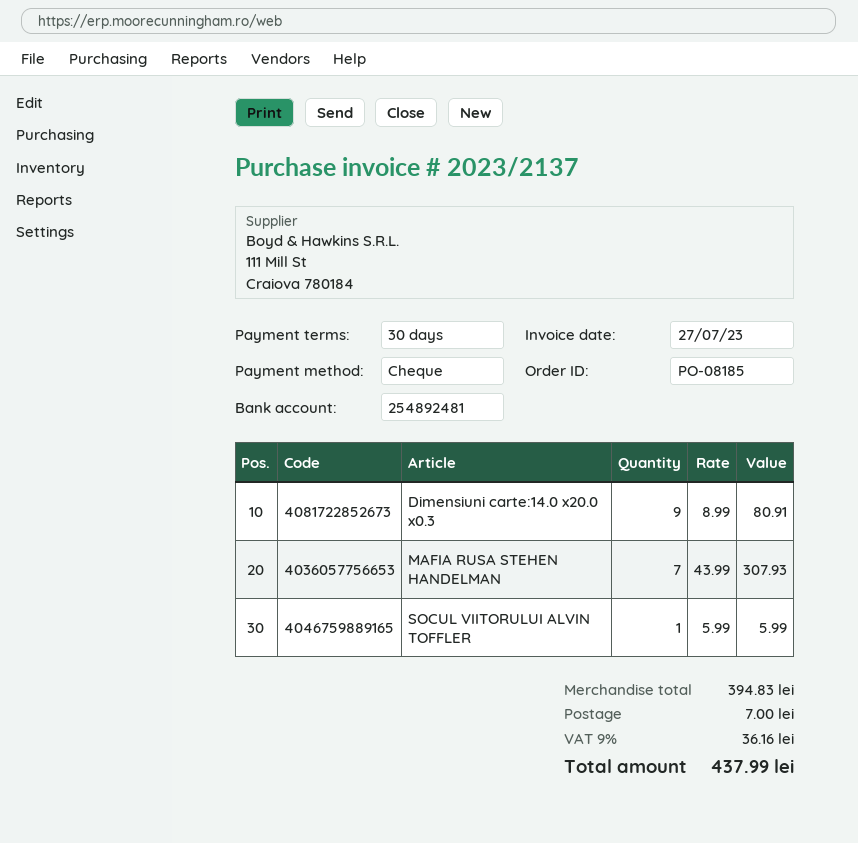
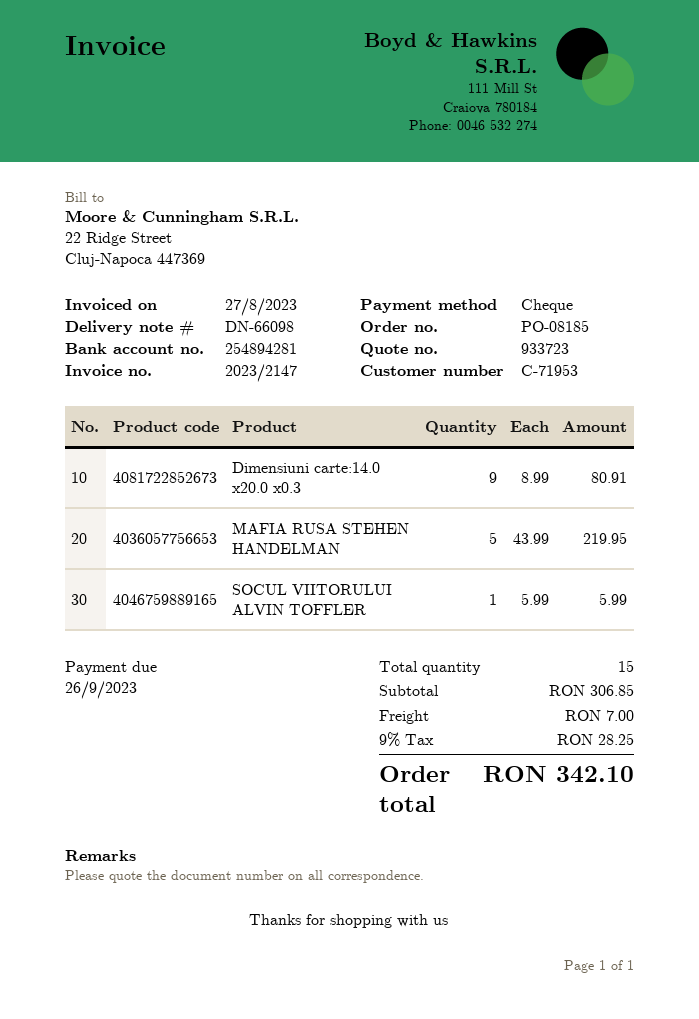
invoice number: 2023/2137 -> 2023/2147
invoice date: 2023-07-27 -> 2023-08-27
bank account: 254892481 -> 254894281
MAFIA RUSA STEHEN HANDELMAN: 7 x 43.99 = 307.93 -> 5 x 43.99 = 219.95
subtotal: 394.83 -> 306.85
tax: 9% = 36.16 -> 9% = 28.25
total: 437.99 -> 342.10

